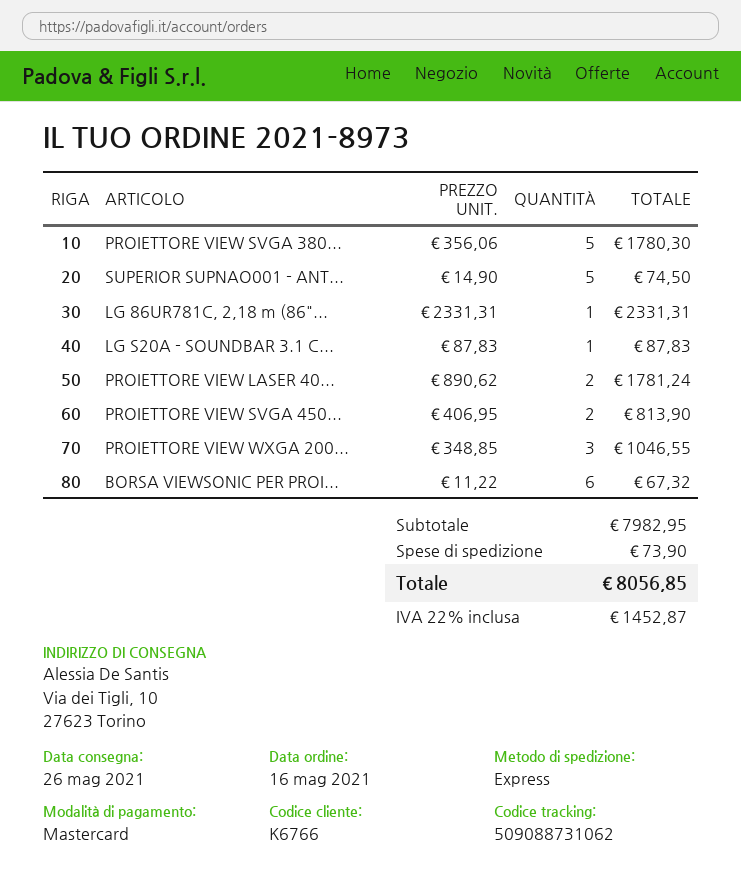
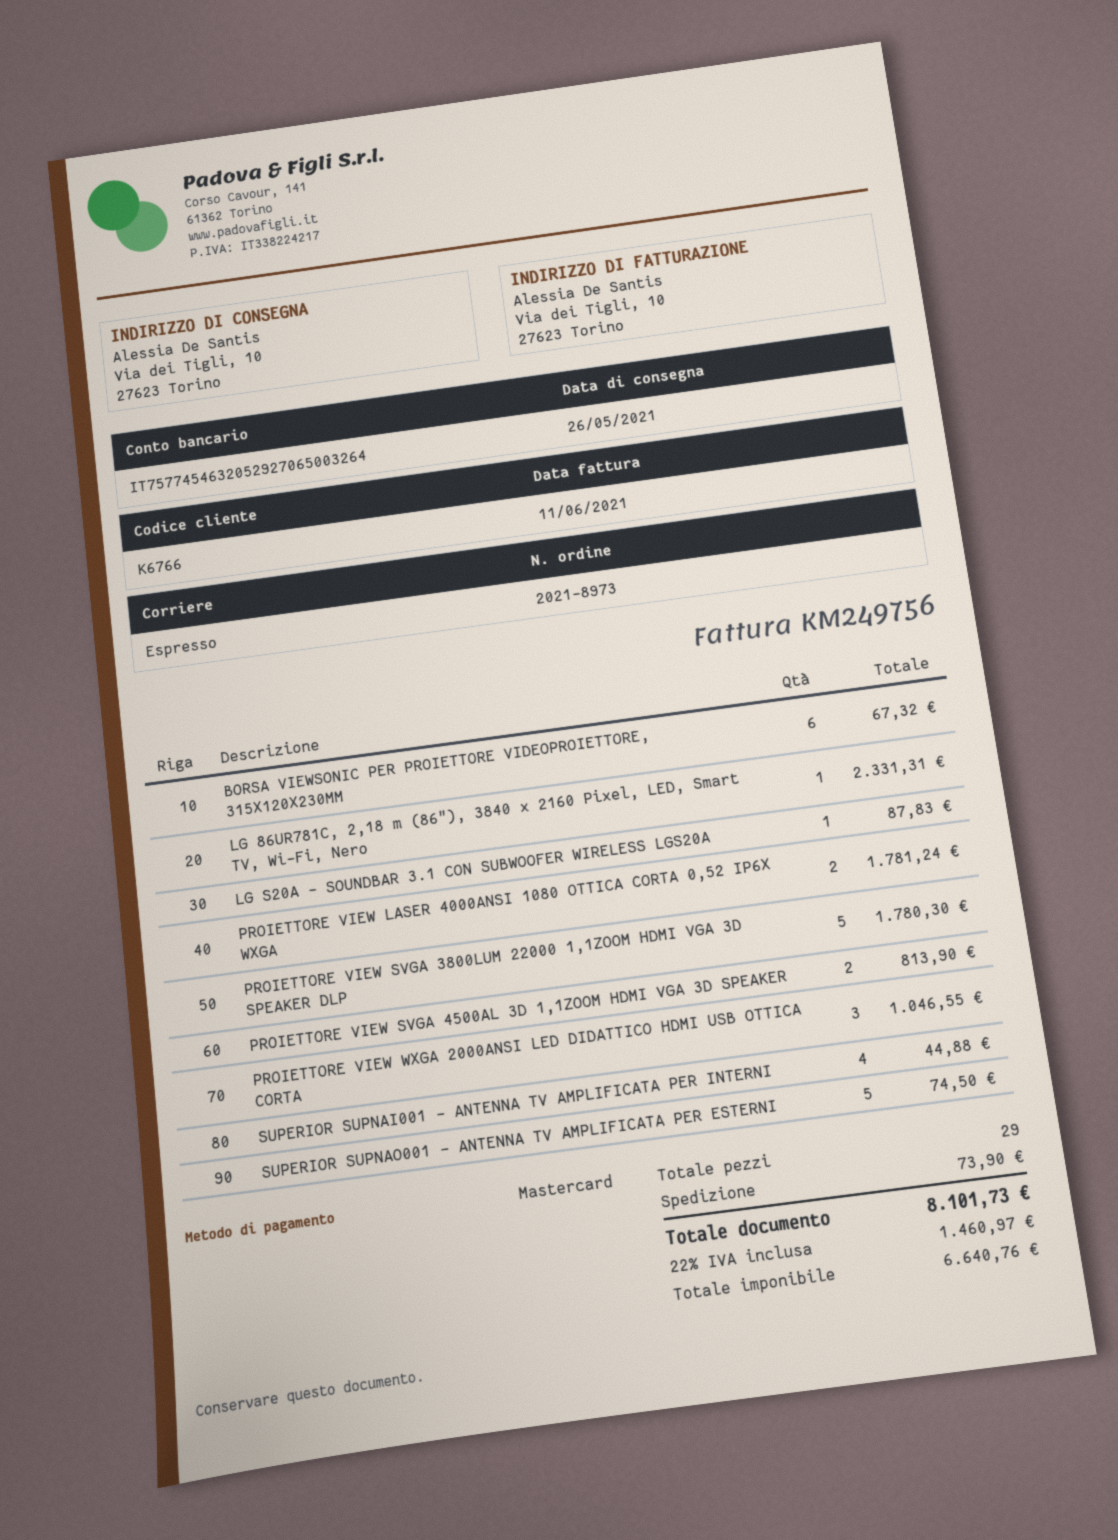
SUPERIOR SUPNAI001 - ANTENNA TV AMPLIFICATA PER INTERNI: none -> 4 for 44.88
tax: 22% = 1452.87 -> 22% = 1460.97
total: 8056.85 -> 8101.73

